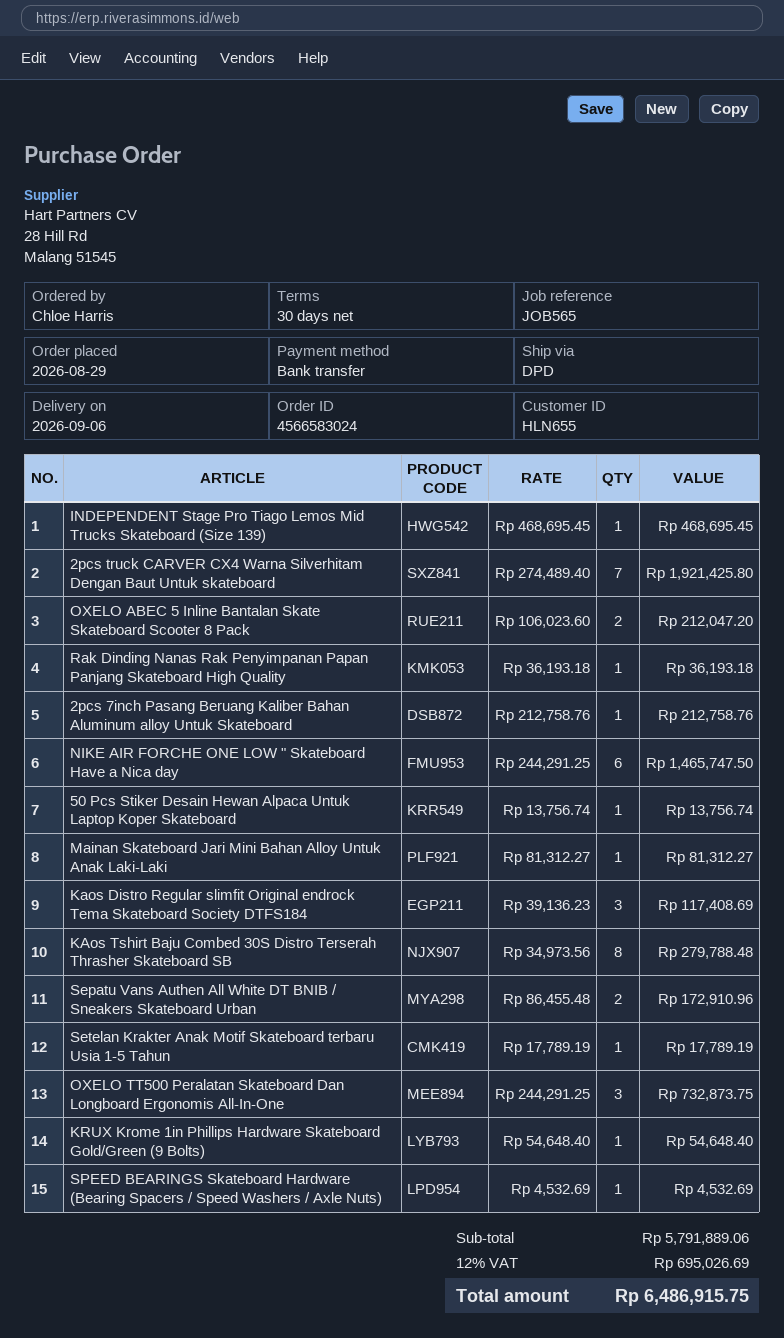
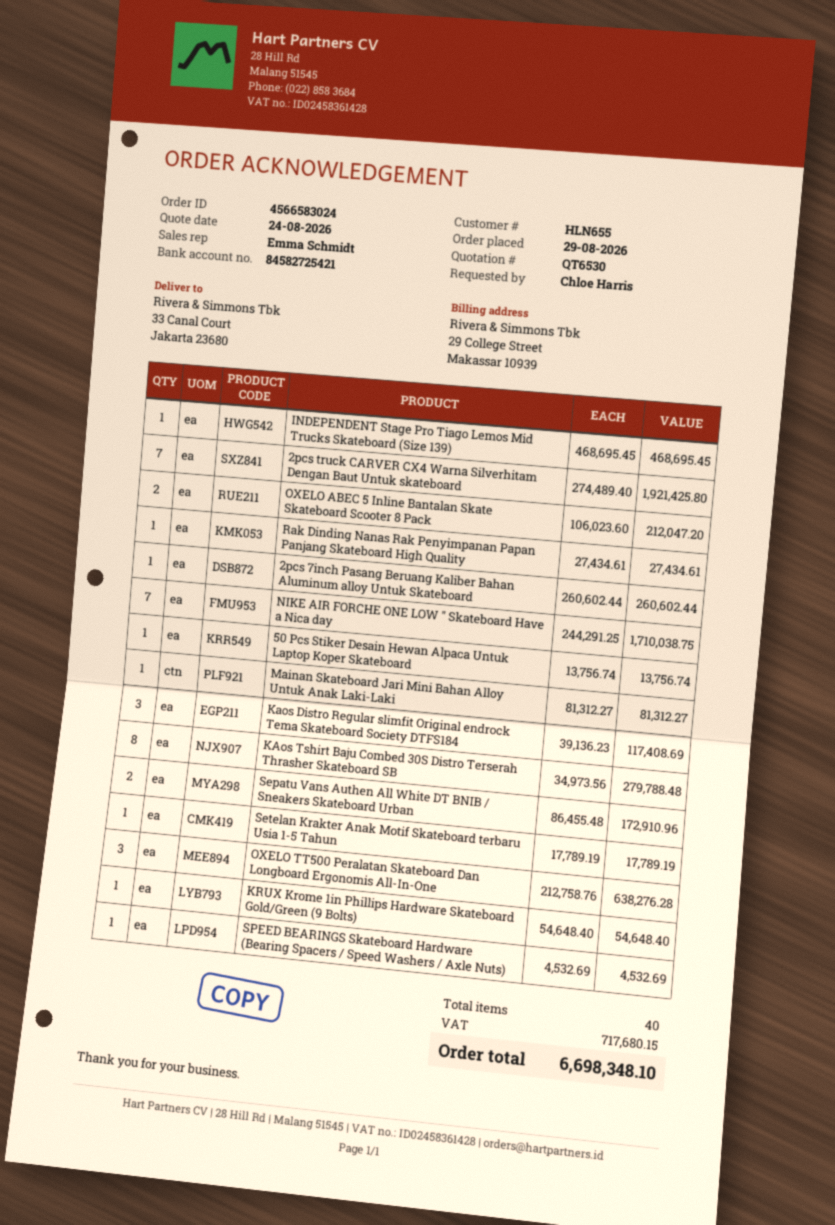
Rak Dinding Nanas Rak Penyimpanan Papan Panjang Skateboard High Quality: 1 x 36193.18 = 36193.18 -> 1 x 27434.61 = 27434.61
2pcs 7inch Pasang Beruang Kaliber Bahan Aluminum alloy Untuk Skateboard: 1 x 212758.76 = 212758.76 -> 1 x 260602.44 = 260602.44
NIKE AIR FORCHE ONE LOW " Skateboard Have a Nica day: 6 x 244291.25 = 1465747.50 -> 7 x 244291.25 = 1710038.75
OXELO TT500 Peralatan Skateboard Dan Longboard Ergonomis All-In-One: 3 x 244291.25 = 732873.75 -> 3 x 212758.76 = 638276.28
tax: 695026.69 -> 717680.15
total: 6486915.75 -> 6698348.10

